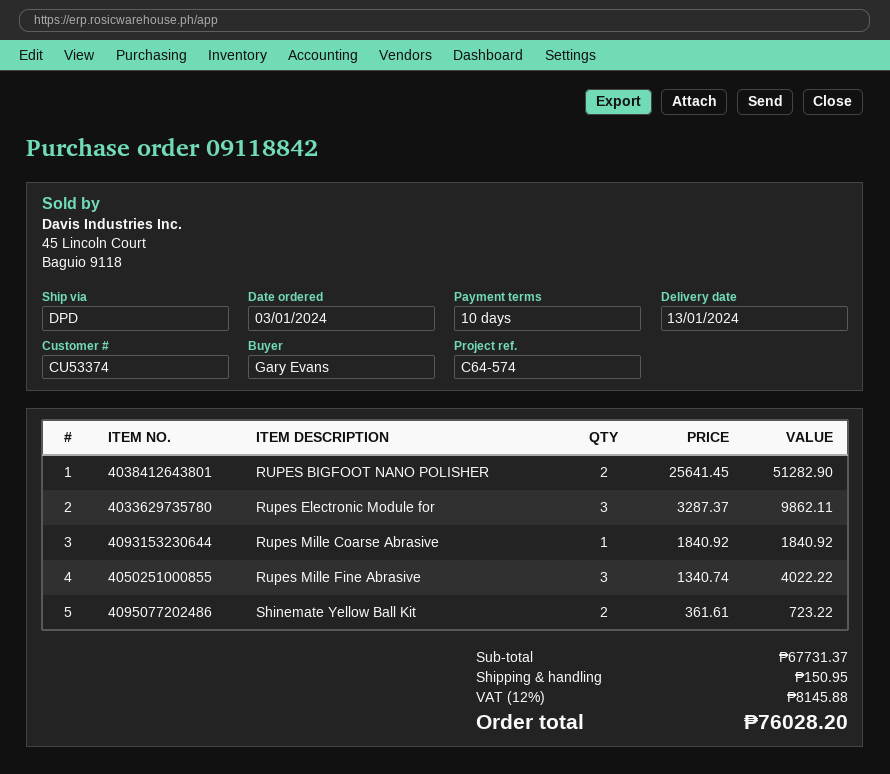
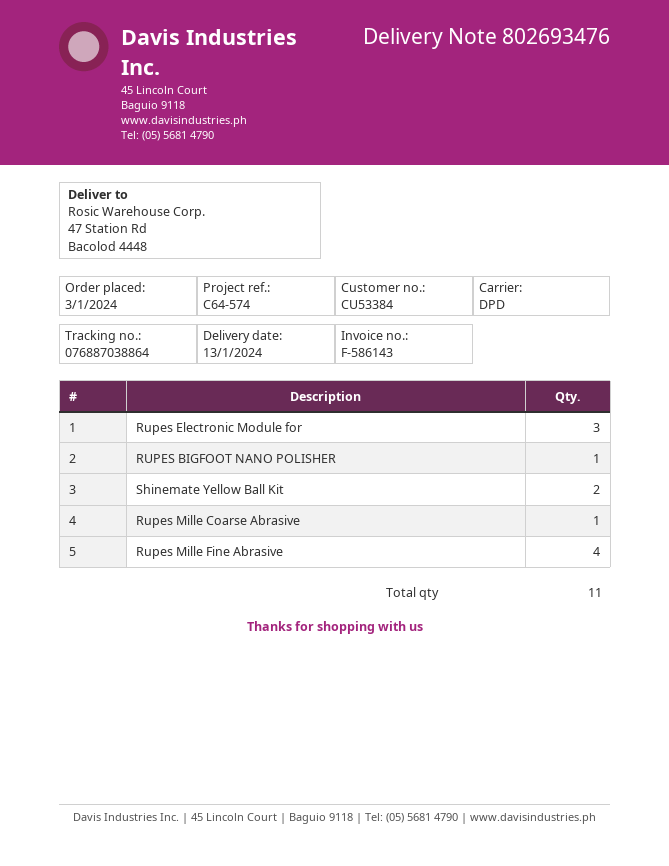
customer number: CU53374 -> CU53384
RUPES BIGFOOT NANO POLISHER: 2 -> 1
Rupes Mille Fine Abrasive: 3 -> 4

